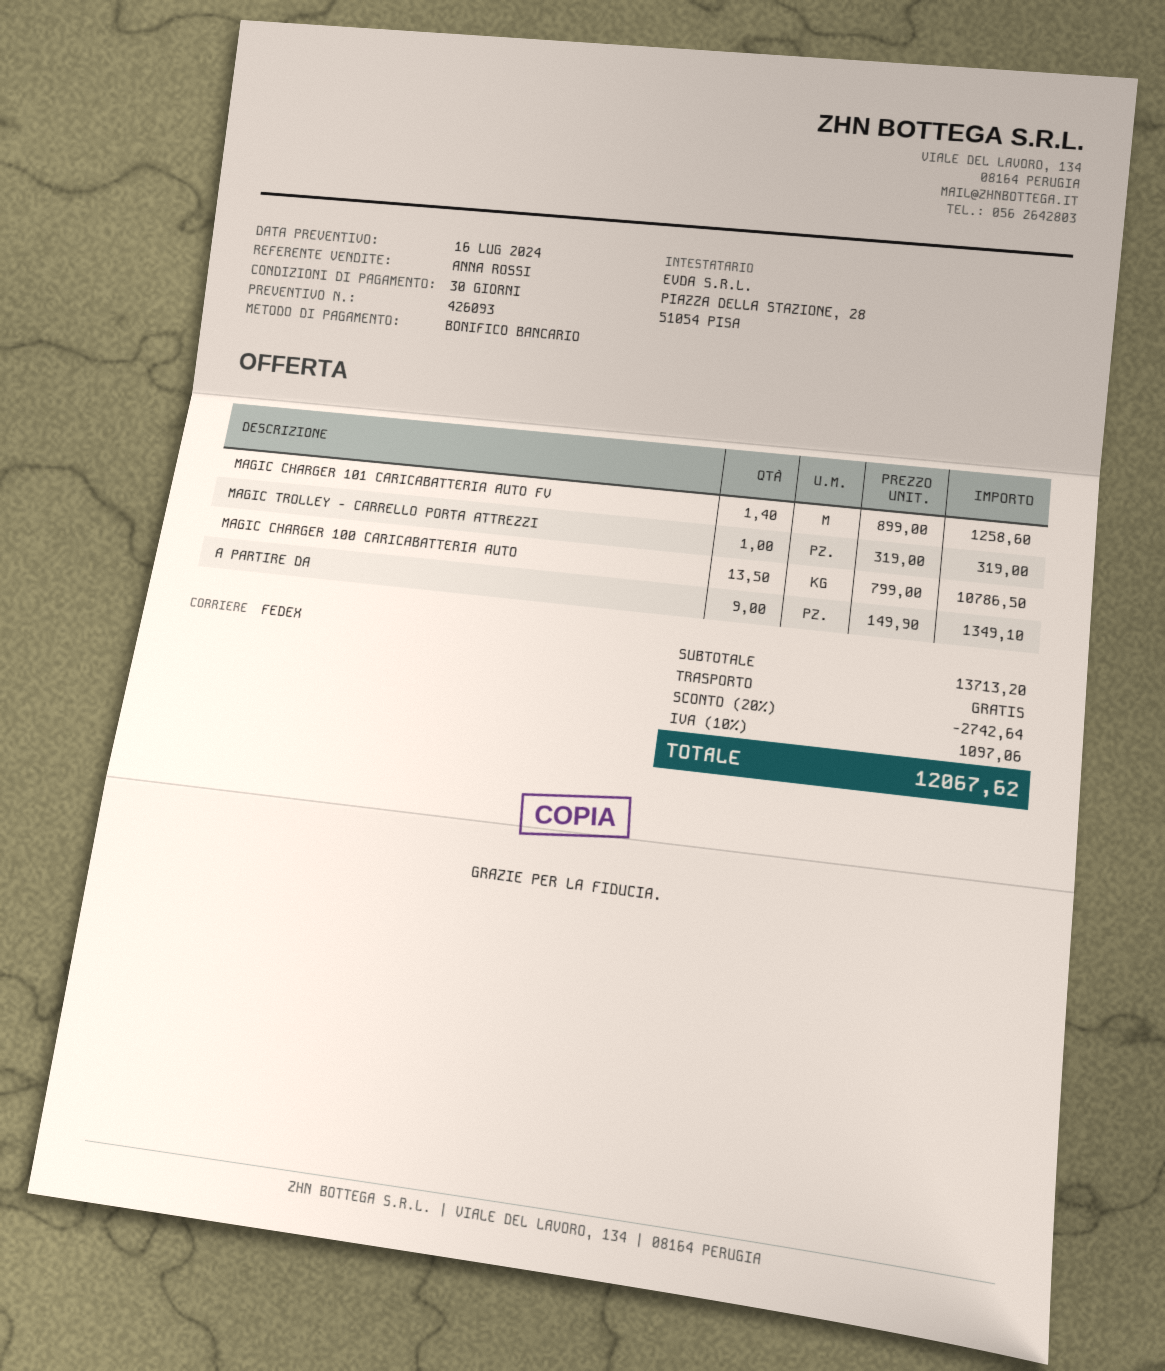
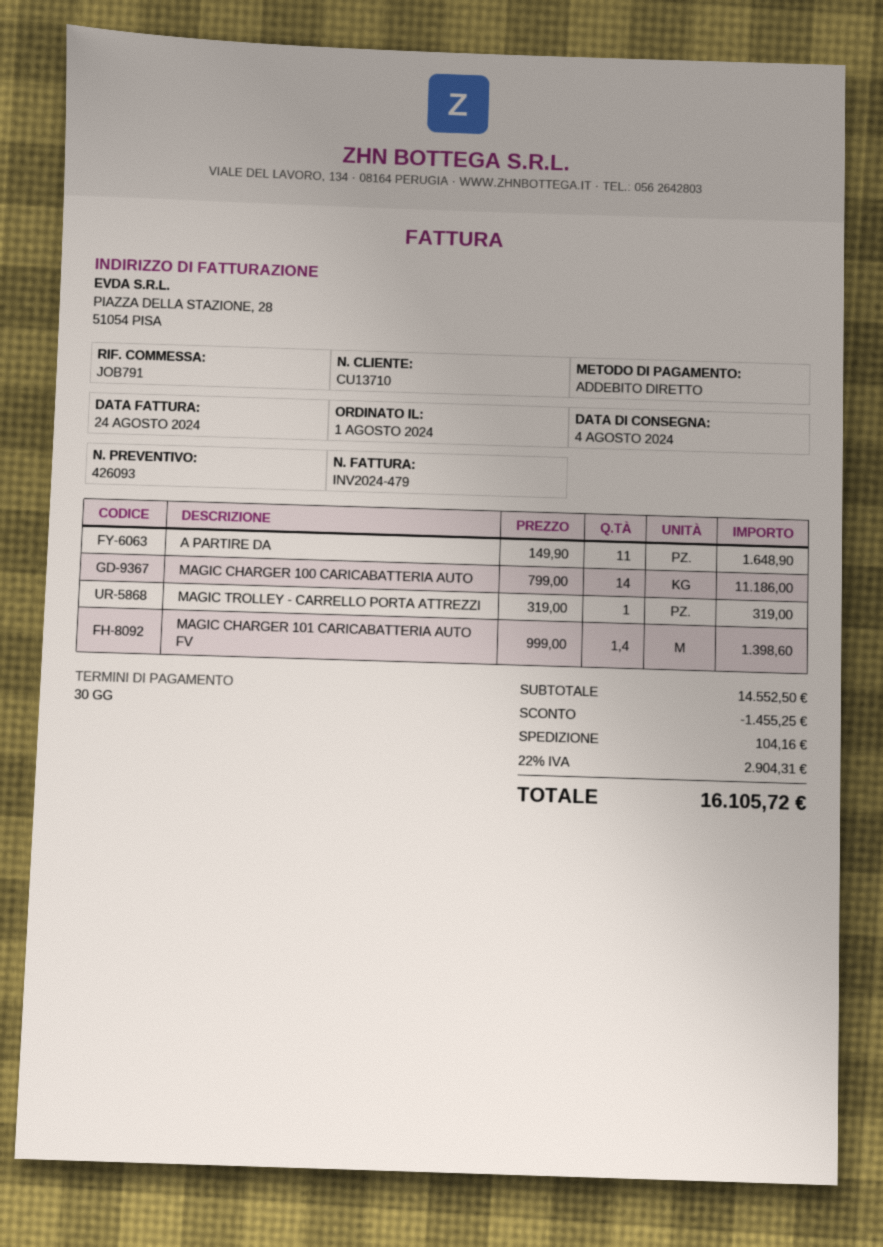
payment method: bank transfer -> direct debit
MAGIC CHARGER 101 CARICABATTERIA AUTO FV: 1.4 x 899.00 = 1258.60 -> 1.4 x 999.00 = 1398.60
MAGIC CHARGER 100 CARICABATTERIA AUTO: 13.5 x 799.00 = 10786.50 -> 14 x 799.00 = 11186.00
A PARTIRE DA: 9 x 149.90 = 1349.10 -> 11 x 149.90 = 1648.90
subtotal: 13713.20 -> 14552.50
discount: 2742.64 -> 1455.25
shipping: 0.00 -> 104.16
tax: 10% = 1097.06 -> 22% = 2904.31
total: 12067.62 -> 16105.72

